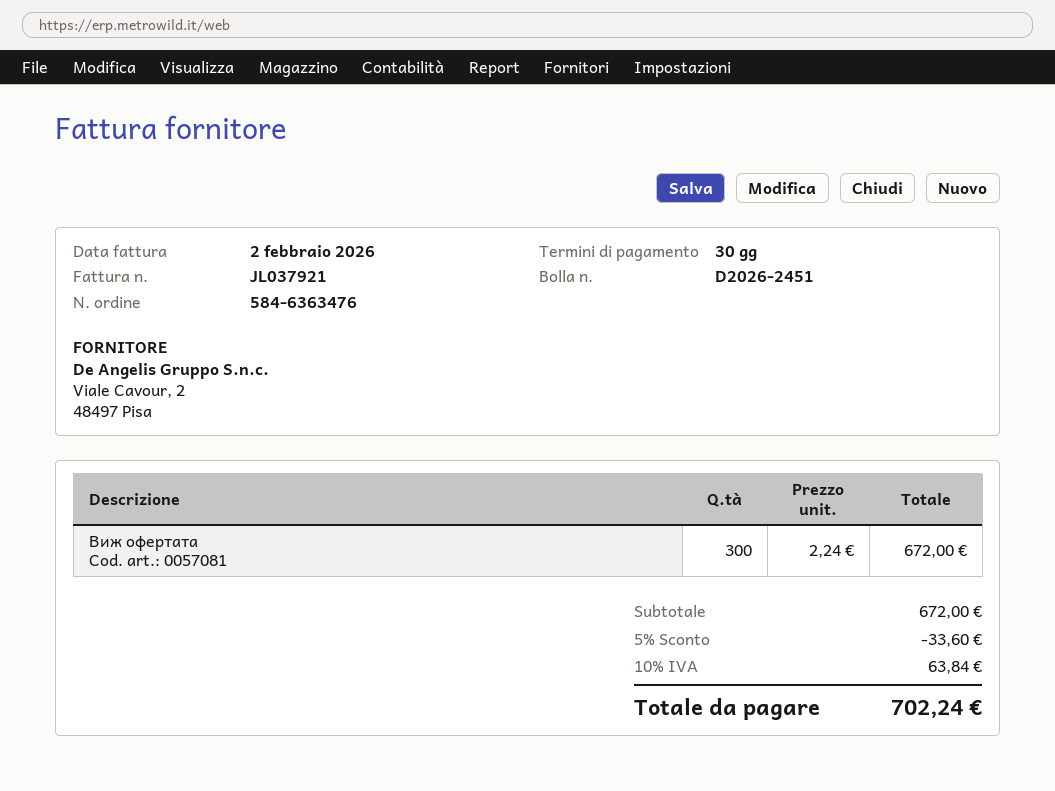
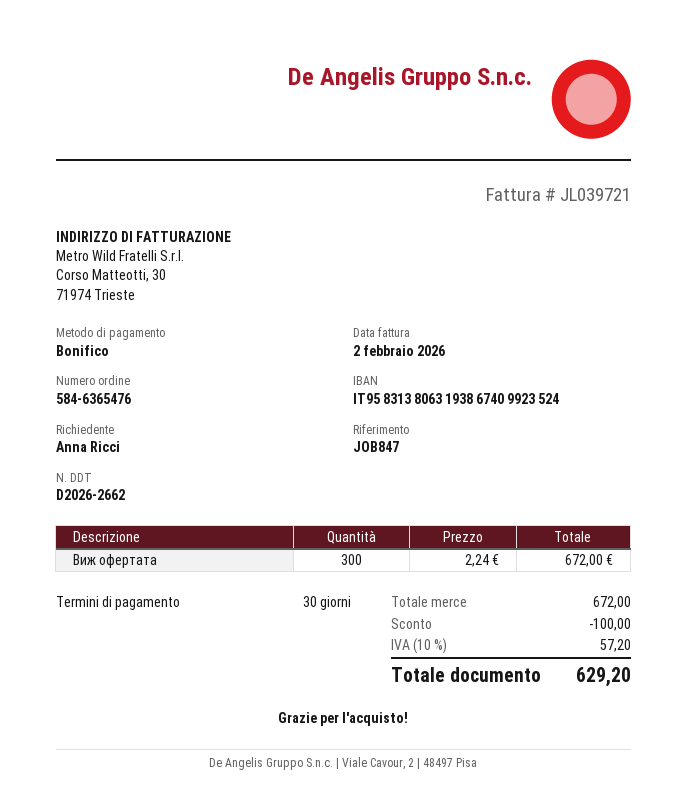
order number: 584-6363476 -> 584-6365476
delivery note number: D2026-2451 -> D2026-2662
invoice number: JL037921 -> JL039721
discount: 33.60 -> 100.00
tax: 10% = 63.84 -> 10% = 57.20
total: 702.24 -> 629.20

